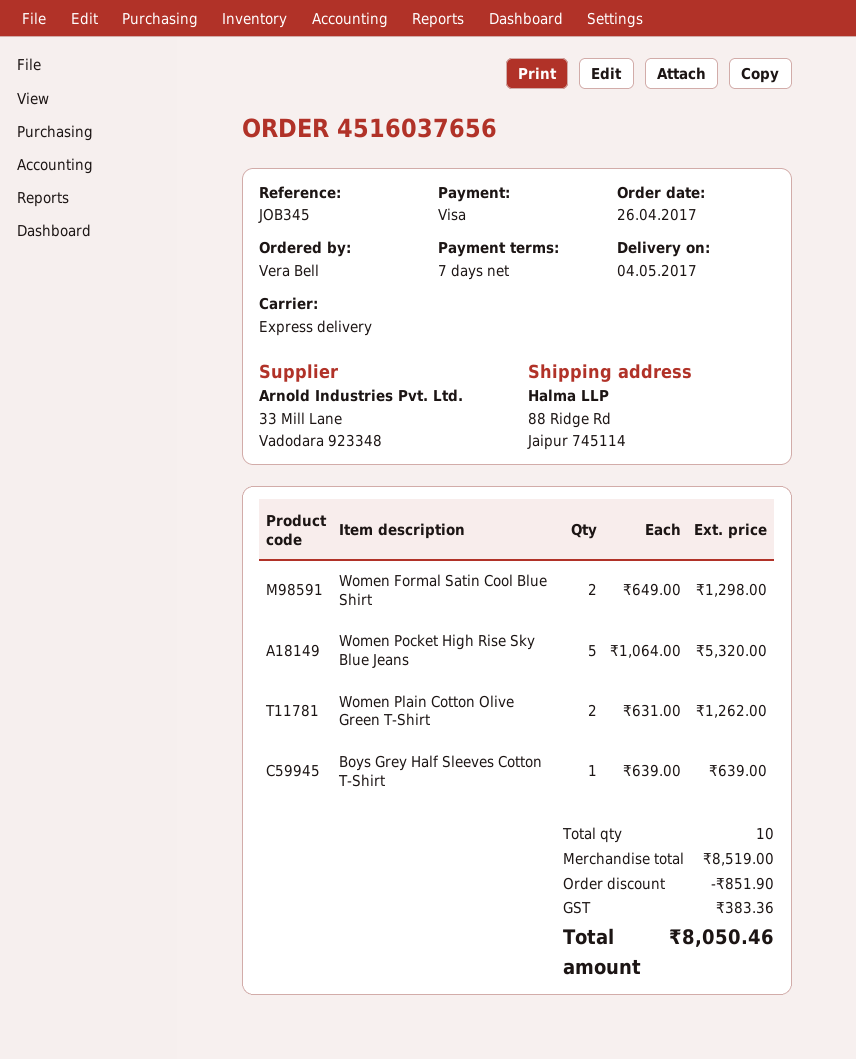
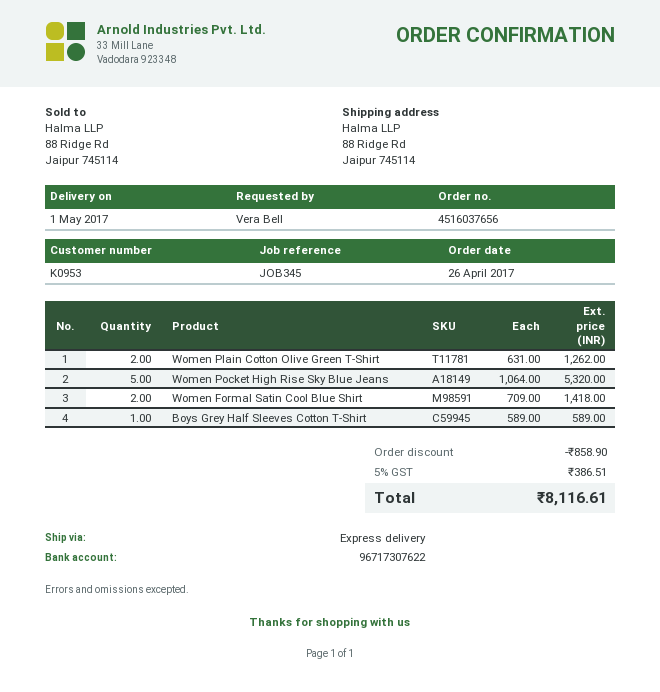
delivery date: 2017-05-04 -> 2017-05-01
Women Formal Satin Cool Blue Shirt: 2 x 649.00 = 1298.00 -> 2 x 709.00 = 1418.00
Boys Grey Half Sleeves Cotton T-Shirt: 1 x 639.00 = 639.00 -> 1 x 589.00 = 589.00
discount: 851.90 -> 858.90
tax: 383.36 -> 386.51
total: 8050.46 -> 8116.61

